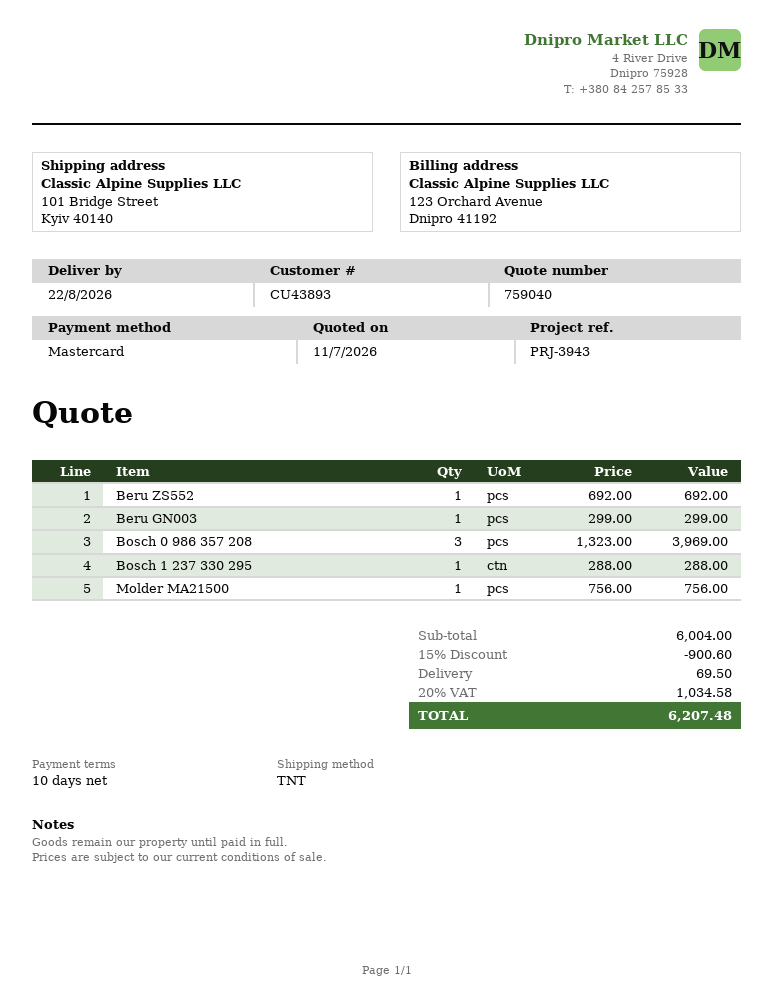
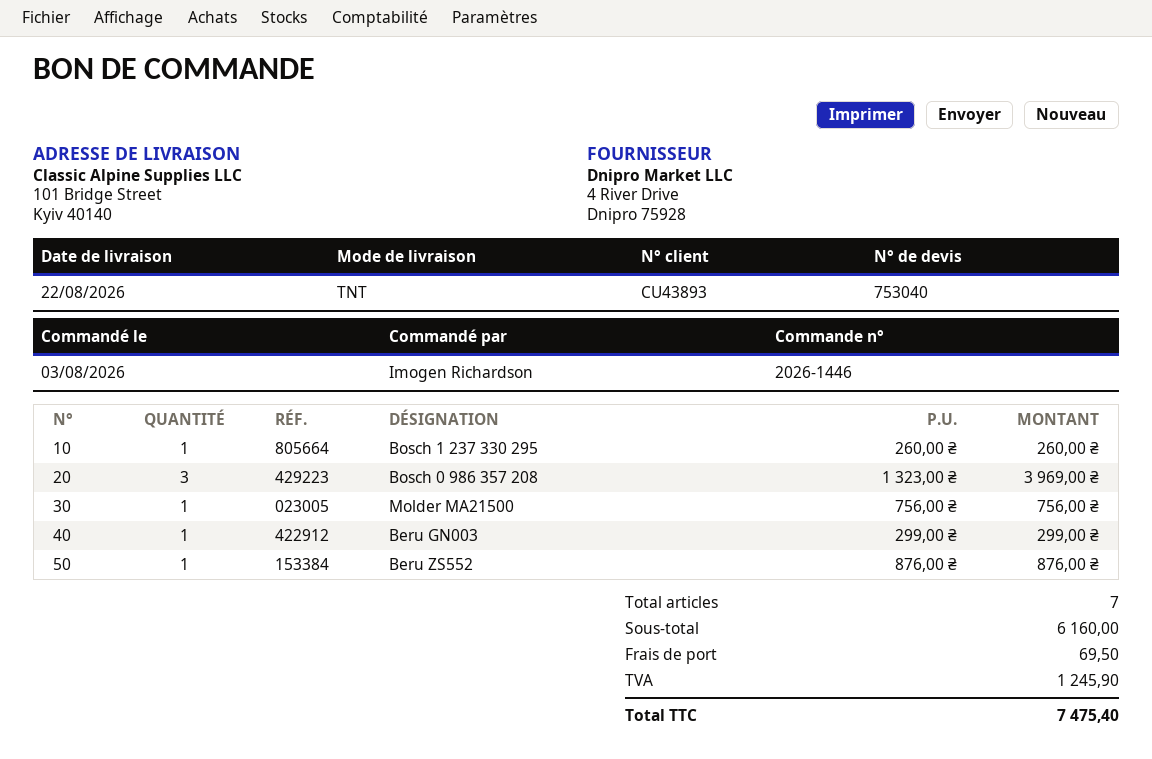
quote number: 759040 -> 753040
Beru ZS552: 1 x 692.00 = 692.00 -> 1 x 876.00 = 876.00
Bosch 1 237 330 295: 1 x 288.00 = 288.00 -> 1 x 260.00 = 260.00
subtotal: 6004.00 -> 6160.00
discount: 15% = 900.60 -> none
tax: 1034.58 -> 1245.90
total: 6207.48 -> 7475.40

